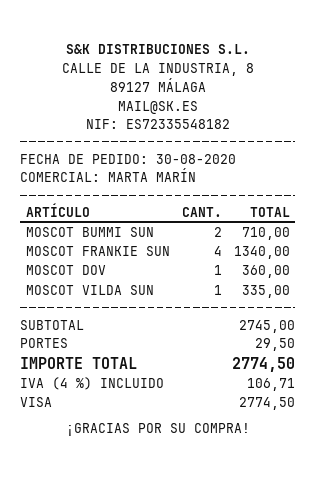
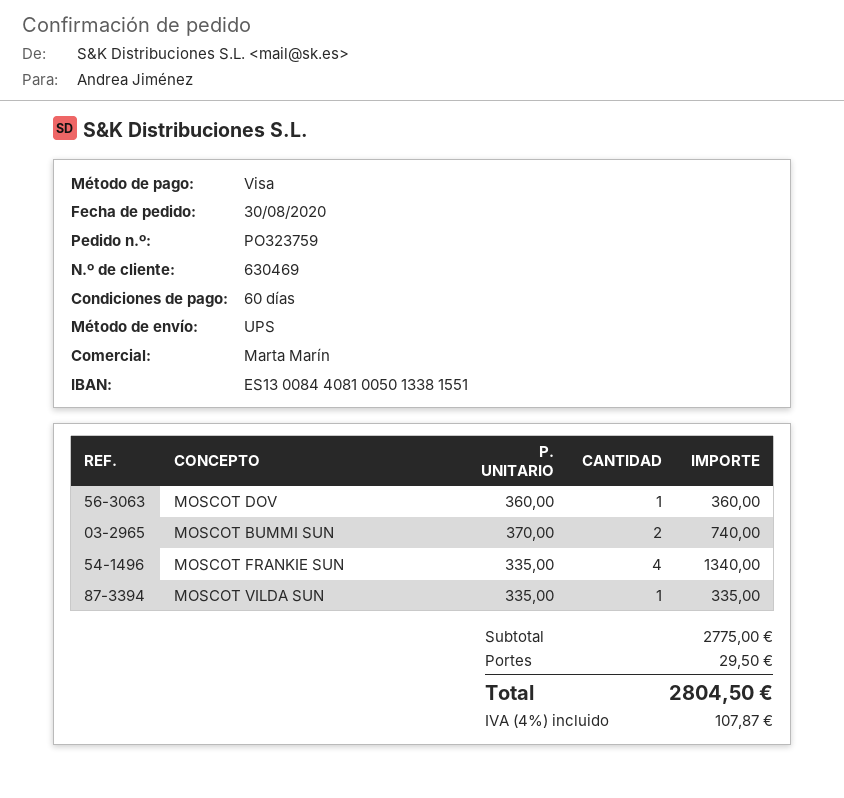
MOSCOT BUMMI SUN: 2 for 710.00 -> 2 for 740.00
subtotal: 2745.00 -> 2775.00
tax: 4% = 106.71 -> 4% = 107.87
total: 2774.50 -> 2804.50

